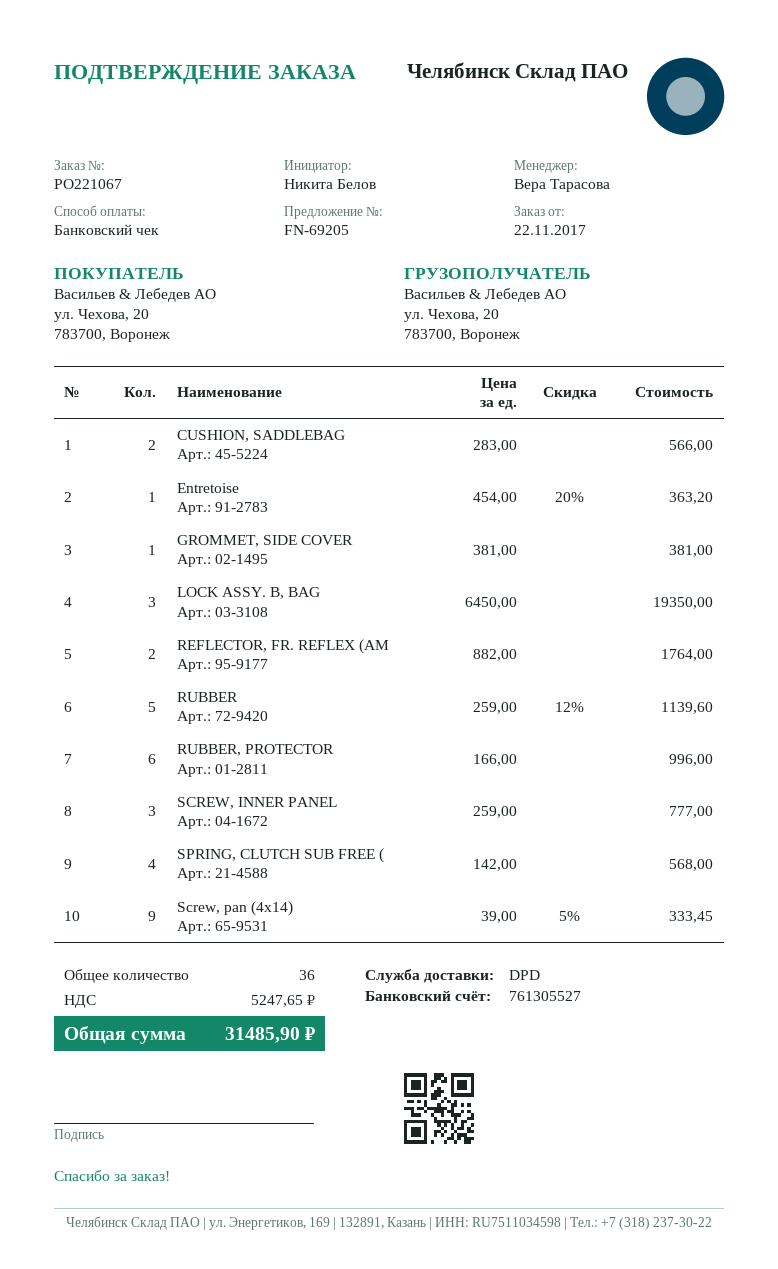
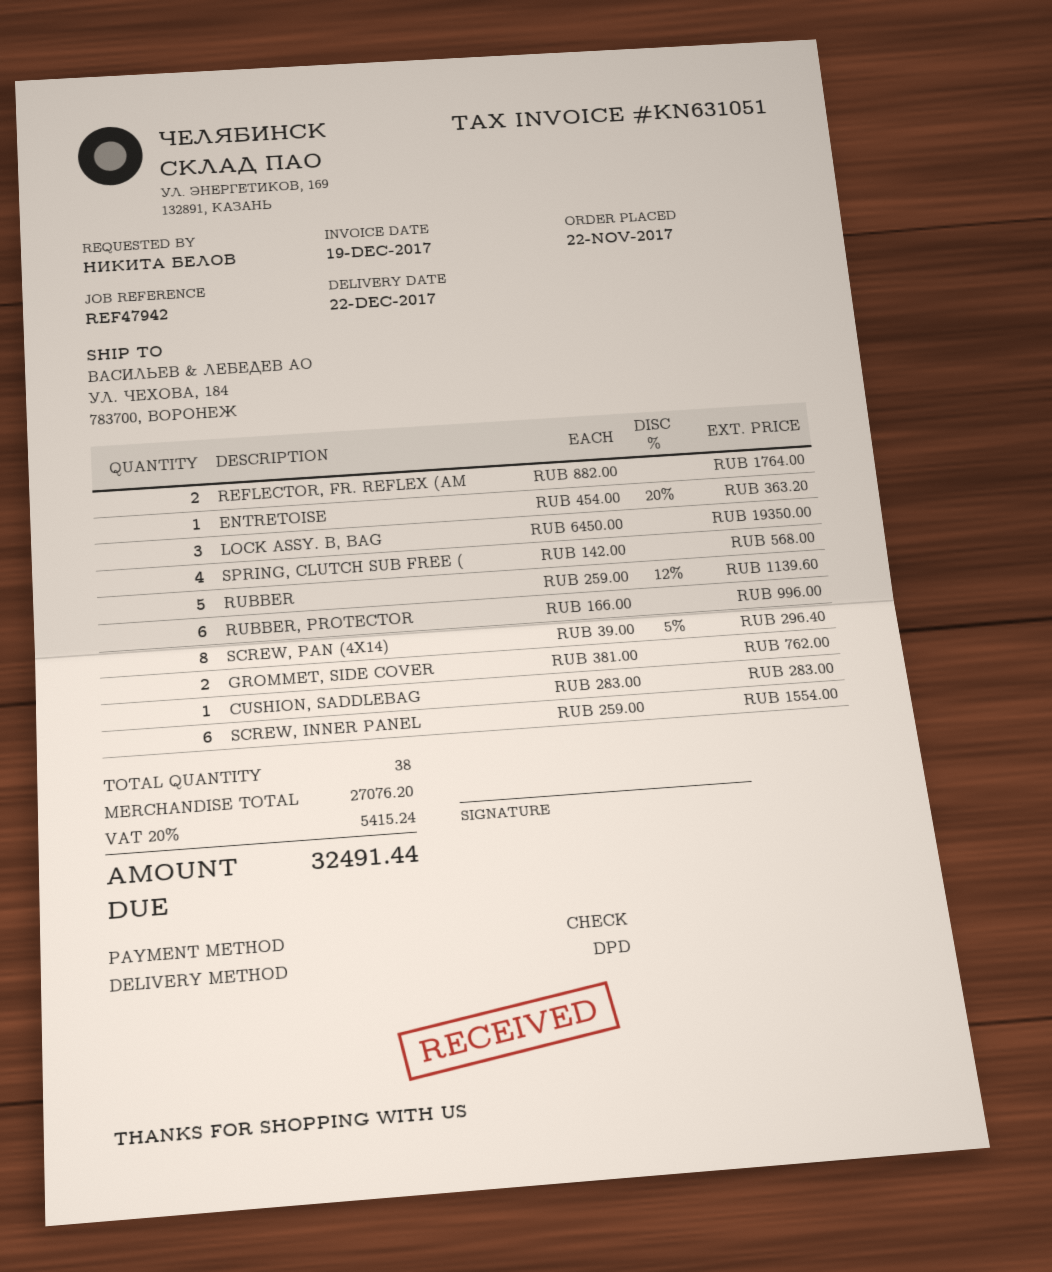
ship to: ул. Чехова, 20, 783700, Воронеж -> УЛ. ЧЕХОВА, 184, 783700, ВОРОНЕЖ
CUSHION, SADDLEBAG: 2 x 283.00 = 566.00 -> 1 x 283.00 = 283.00
GROMMET, SIDE COVER: 1 x 381.00 = 381.00 -> 2 x 381.00 = 762.00
SCREW, INNER PANEL: 3 x 259.00 = 777.00 -> 6 x 259.00 = 1554.00
Screw, pan (4x14): 9 x 39.00 - 5% = 333.45 -> 8 x 39.00 - 5% = 296.40
total quantity: 36 -> 38
tax: 5247.65 -> 5415.24
total: 31485.90 -> 32491.44

